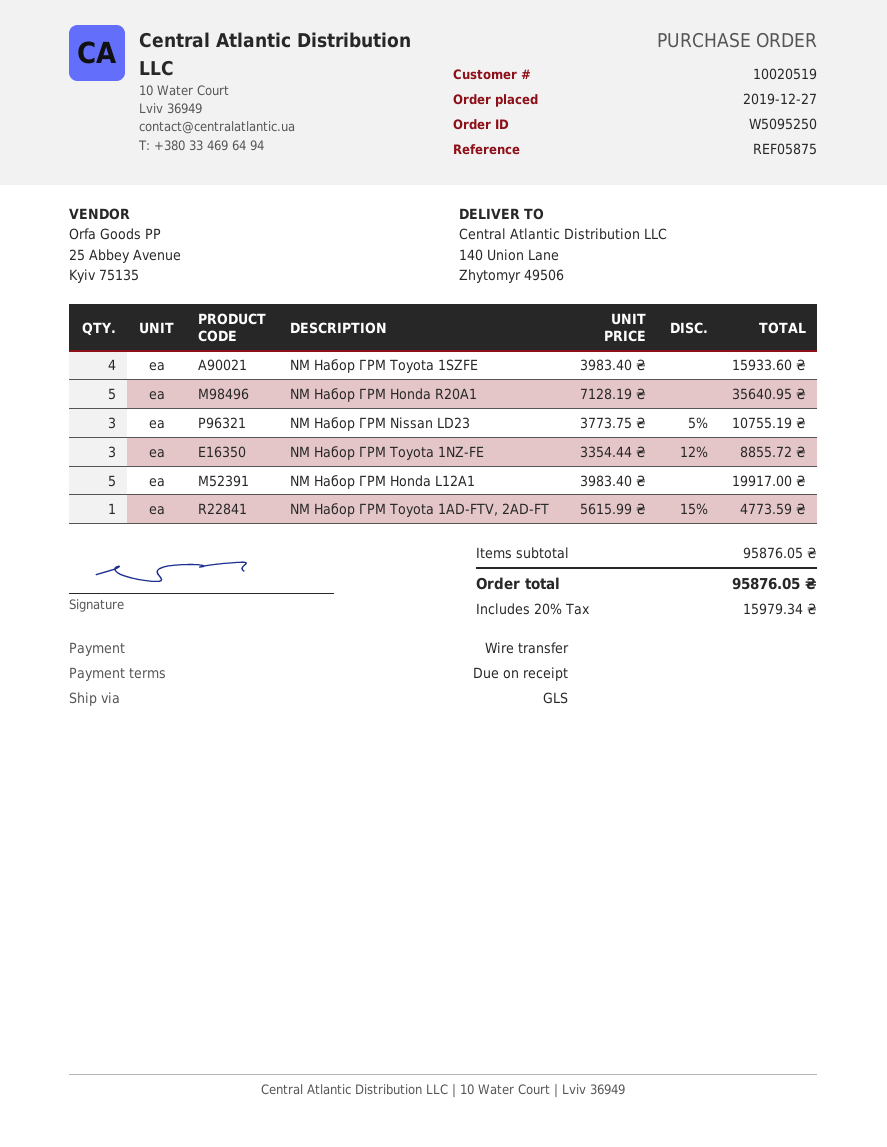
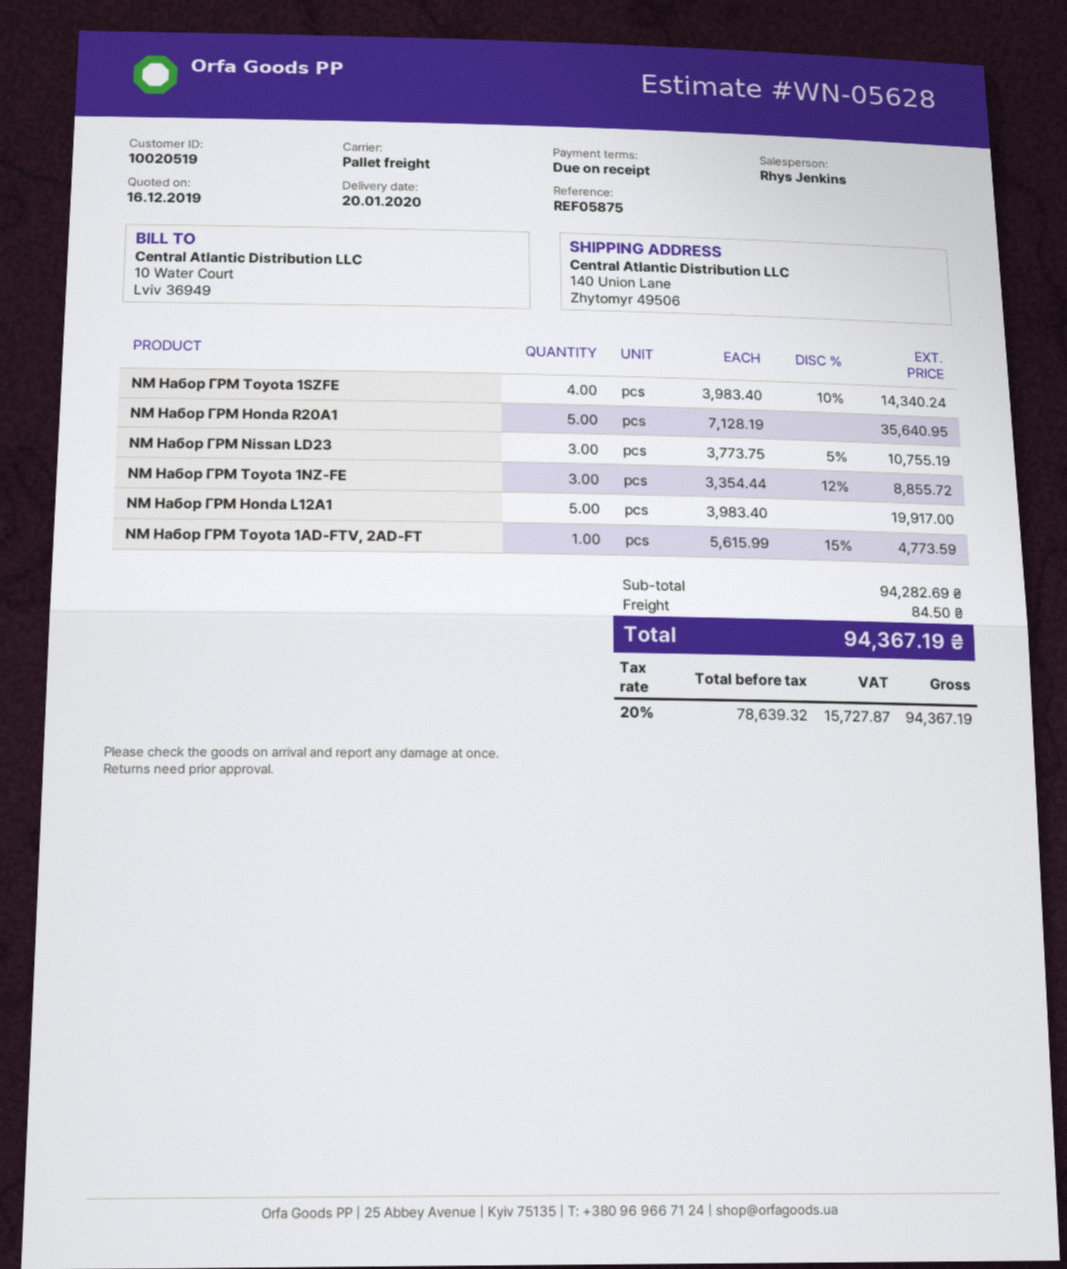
shipping method: GLS -> pallet freight
NM Набор ГРМ Toyota 1SZFE: 4 x 3983.40 = 15933.60 -> 4 x 3983.40 - 10% = 14340.24
subtotal: 95876.05 -> 94282.69
shipping: none -> 84.50
tax: 20% = 15979.34 -> 20% = 15727.87
total: 95876.05 -> 94367.19

